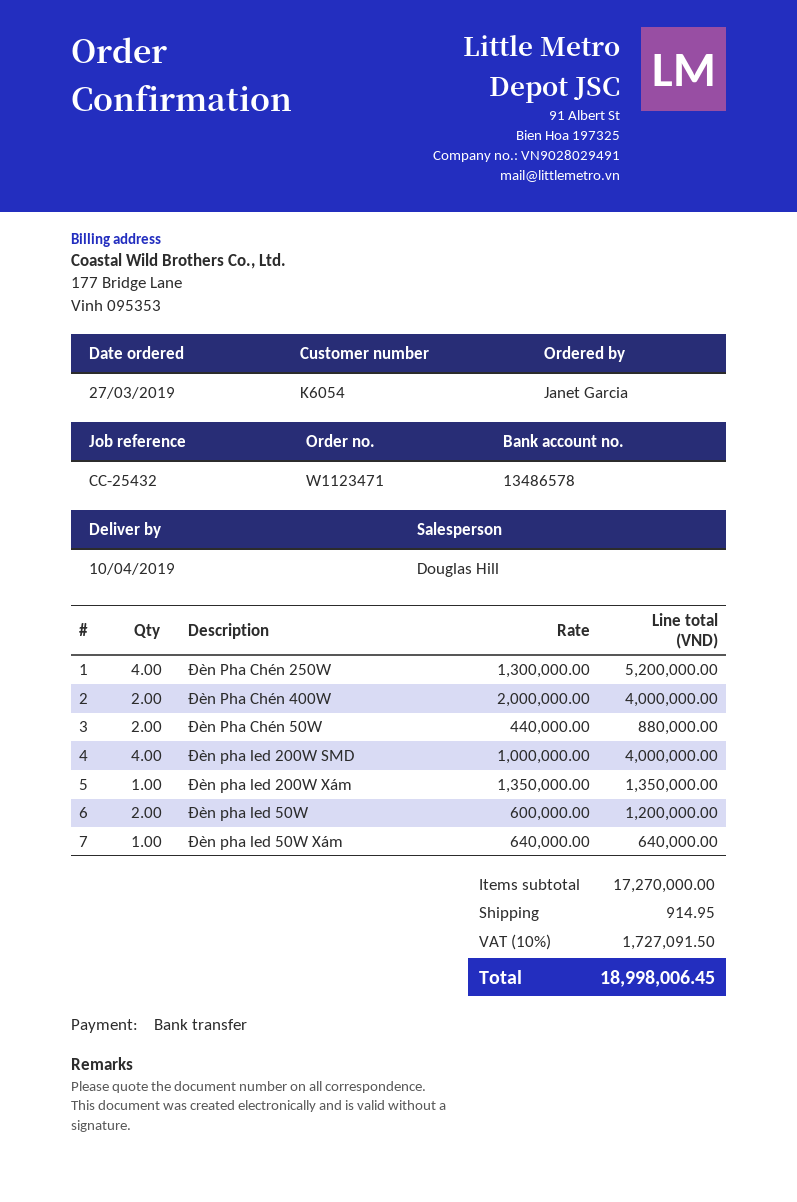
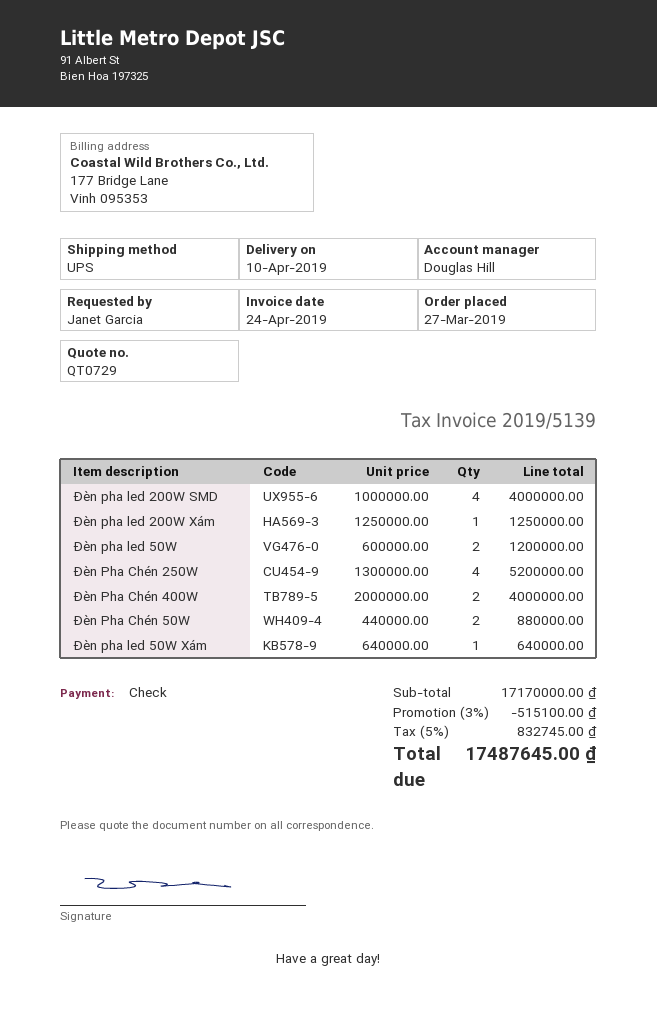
payment method: bank transfer -> cheque
Đèn pha led 200W Xám: 1 x 1350000.00 = 1350000.00 -> 1 x 1250000.00 = 1250000.00
subtotal: 17270000.00 -> 17170000.00
discount: none -> 3% = 515100.00
shipping: 914.95 -> none
tax: 10% = 1727091.50 -> 5% = 832745.00
total: 18998006.45 -> 17487645.00

